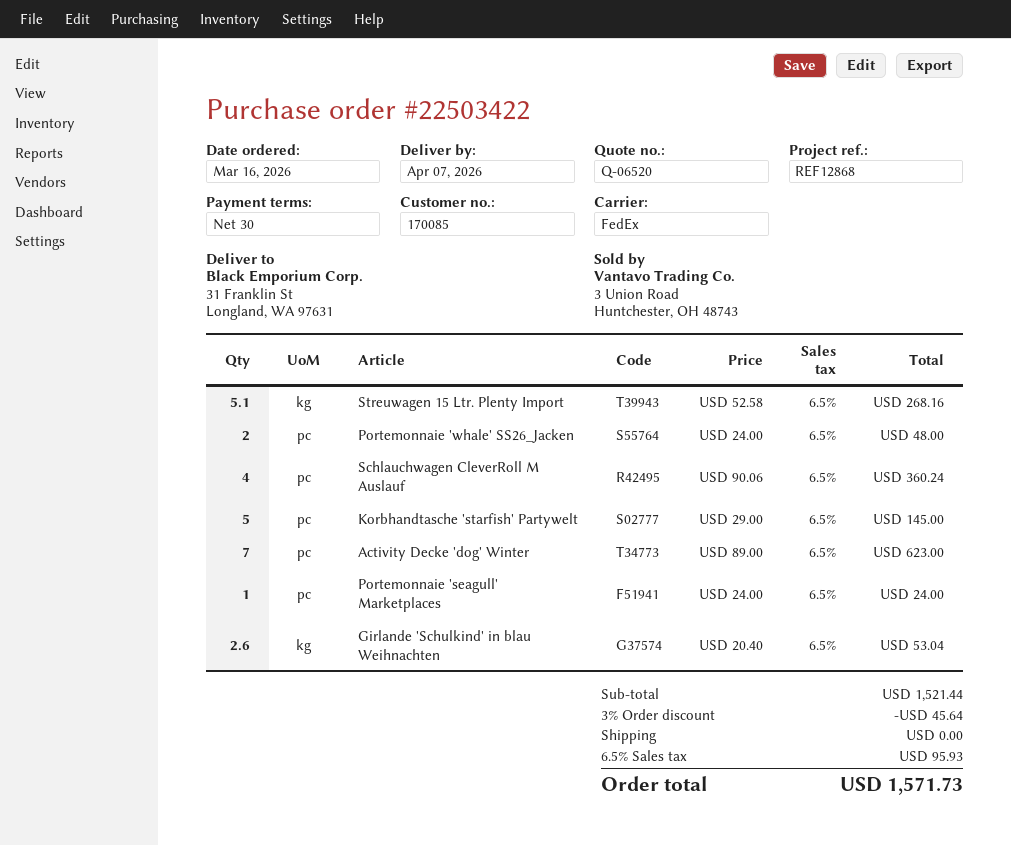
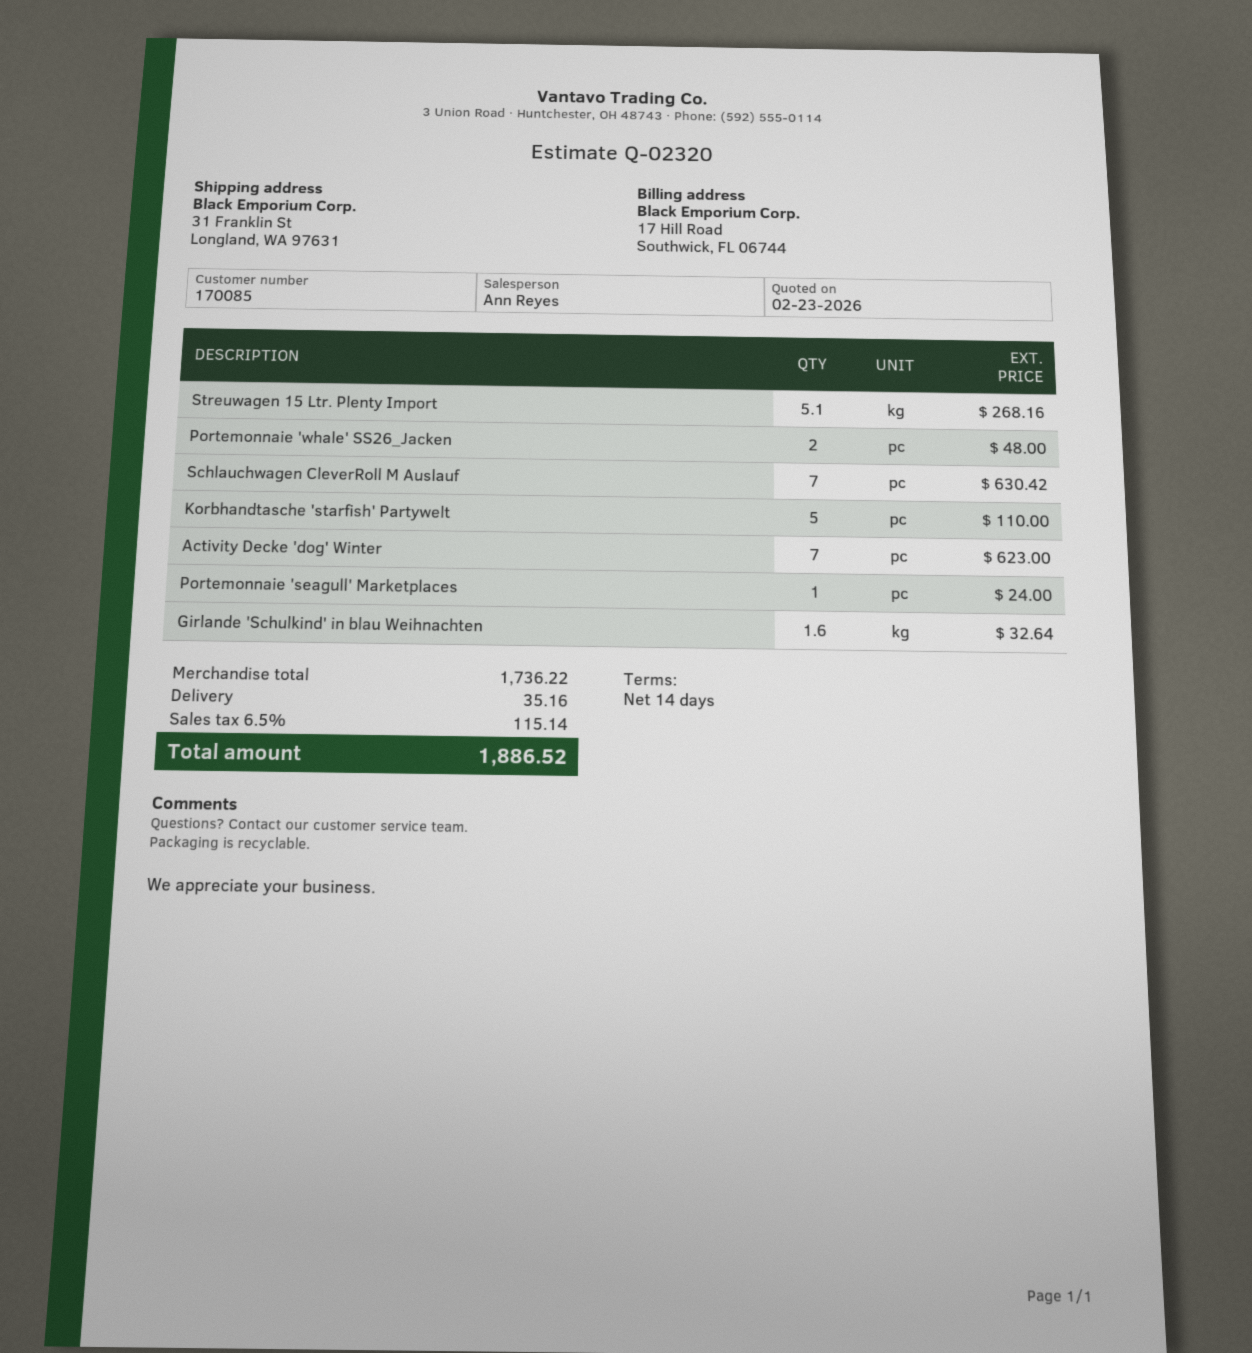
quote number: Q-06520 -> Q-02320
payment terms: 30 days -> 14 days
Schlauchwagen CleverRoll M Auslauf: 4 for 360.24 -> 7 for 630.42
Korbhandtasche 'starfish' Partywelt: 5 for 145.00 -> 5 for 110.00
Girlande 'Schulkind' in blau Weihnachten: 2.6 for 53.04 -> 1.6 for 32.64
subtotal: 1521.44 -> 1736.22
discount: 3% = 45.64 -> none
shipping: 0.00 -> 35.16
tax: 6.5% = 95.93 -> 6.5% = 115.14
total: 1571.73 -> 1886.52

